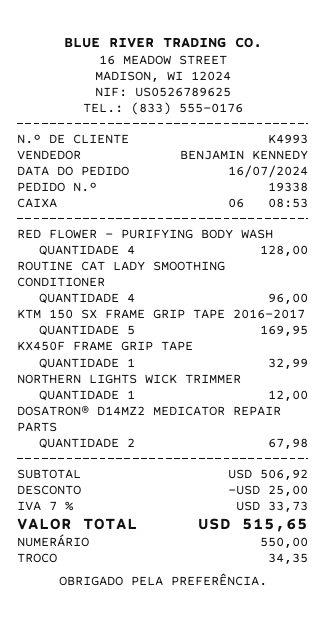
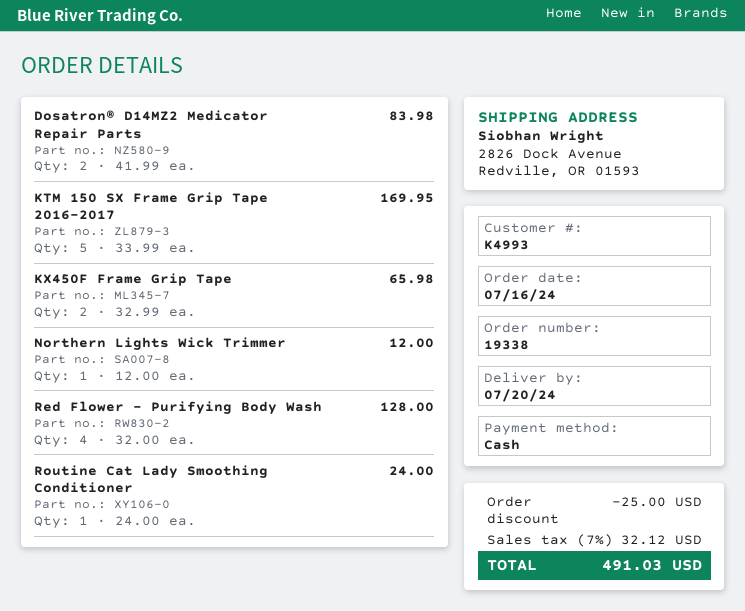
ROUTINE CAT LADY SMOOTHING CONDITIONER: 4 for 96.00 -> 1 for 24.00
KX450F FRAME GRIP TAPE: 1 for 32.99 -> 2 for 65.98
DOSATRON® D14MZ2 MEDICATOR REPAIR PARTS: 2 for 67.98 -> 2 for 83.98
tax: 7% = 33.73 -> 7% = 32.12
total: 515.65 -> 491.03

